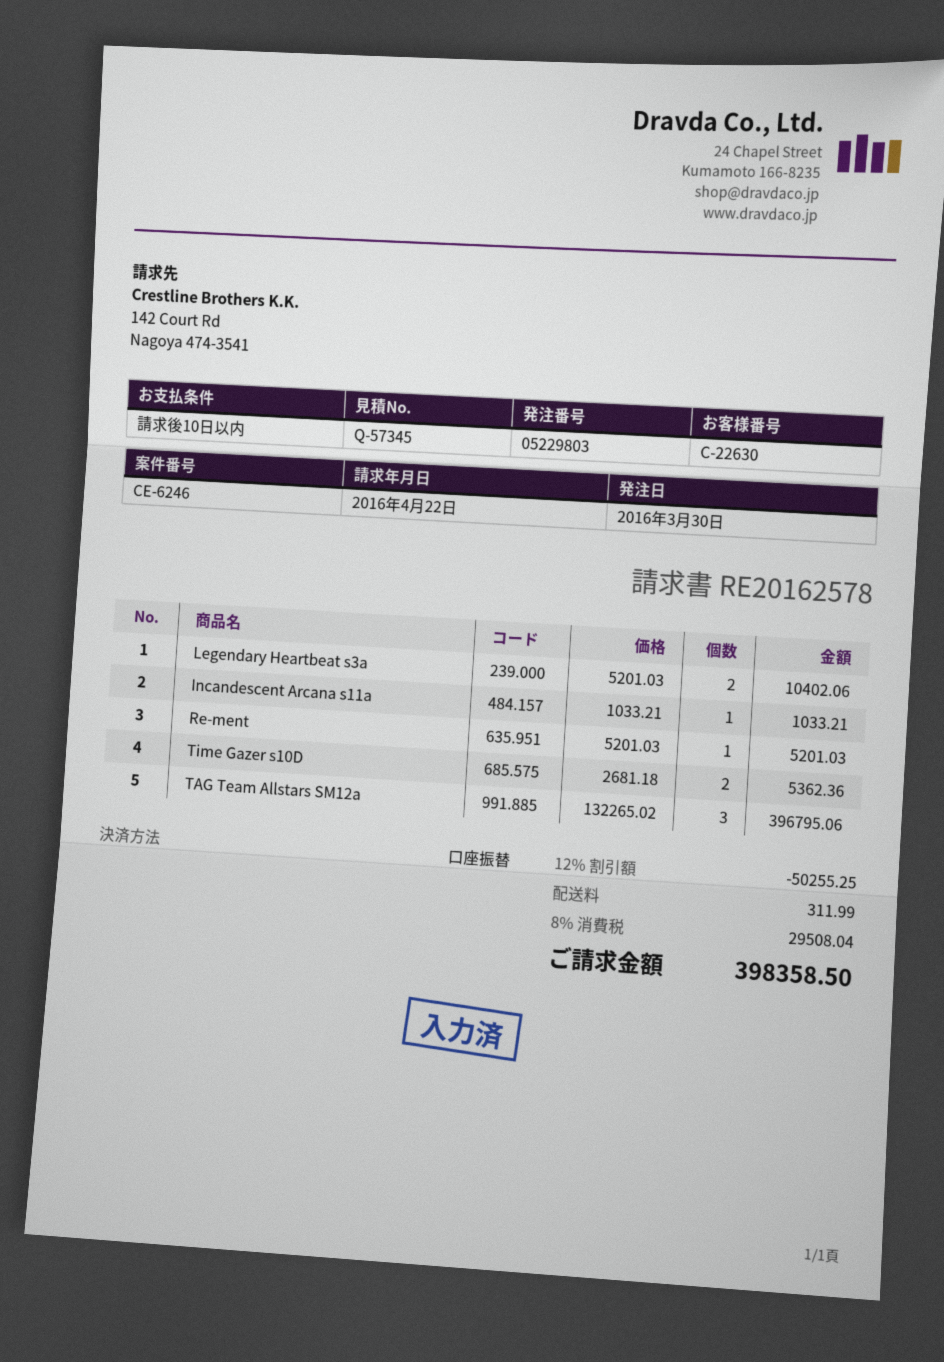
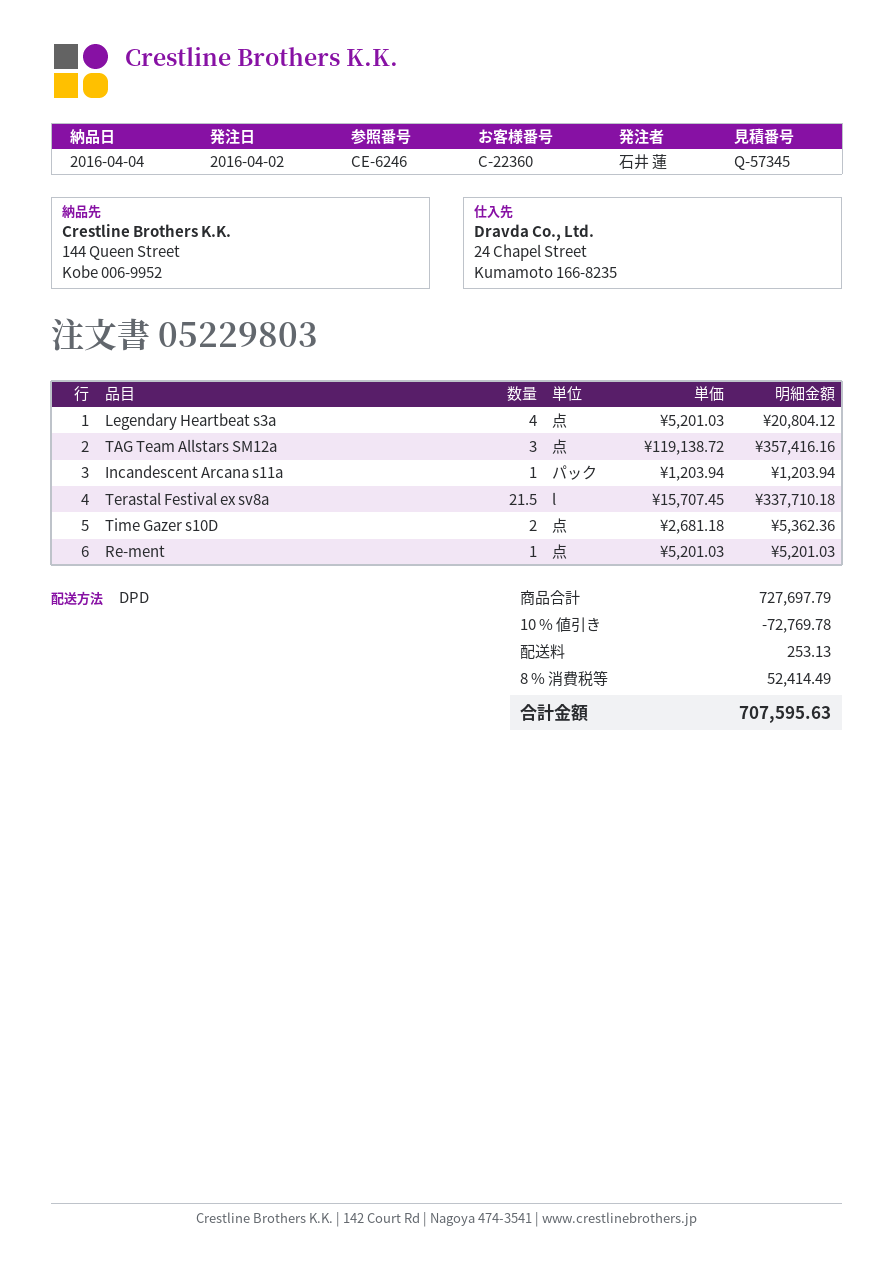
order date: 2016-03-30 -> 2016-04-02
customer number: C-22630 -> C-22360
Legendary Heartbeat s3a: 2 x 5201.03 = 10402.06 -> 4 x 5201.03 = 20804.12
Incandescent Arcana s11a: 1 x 1033.21 = 1033.21 -> 1 x 1203.94 = 1203.94
TAG Team Allstars SM12a: 3 x 132265.02 = 396795.06 -> 3 x 119138.72 = 357416.16
Terastal Festival ex sv8a: none -> 21.5 x 15707.45 = 337710.18
discount: 12% = 50255.25 -> 10% = 72769.78
shipping: 311.99 -> 253.13
tax: 8% = 29508.04 -> 8% = 52414.49
total: 398358.50 -> 707595.63

